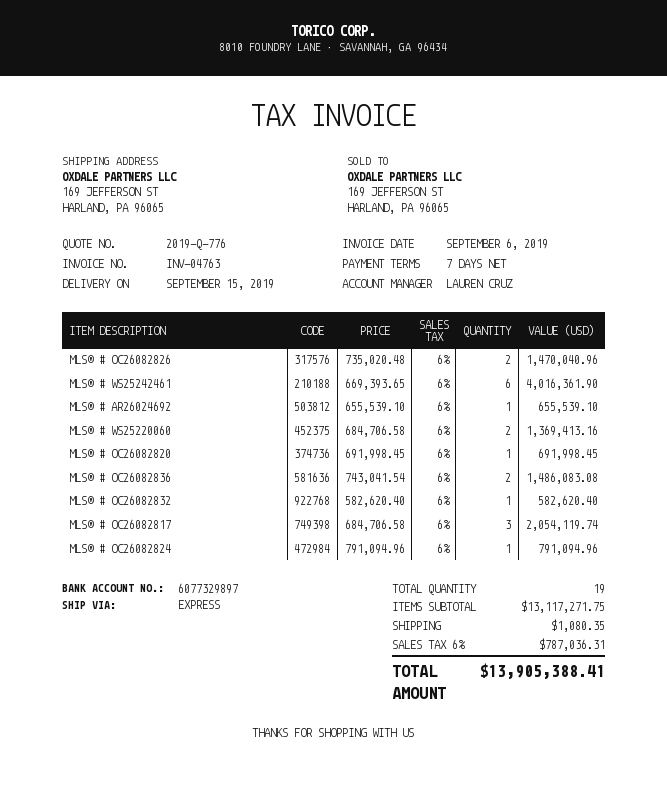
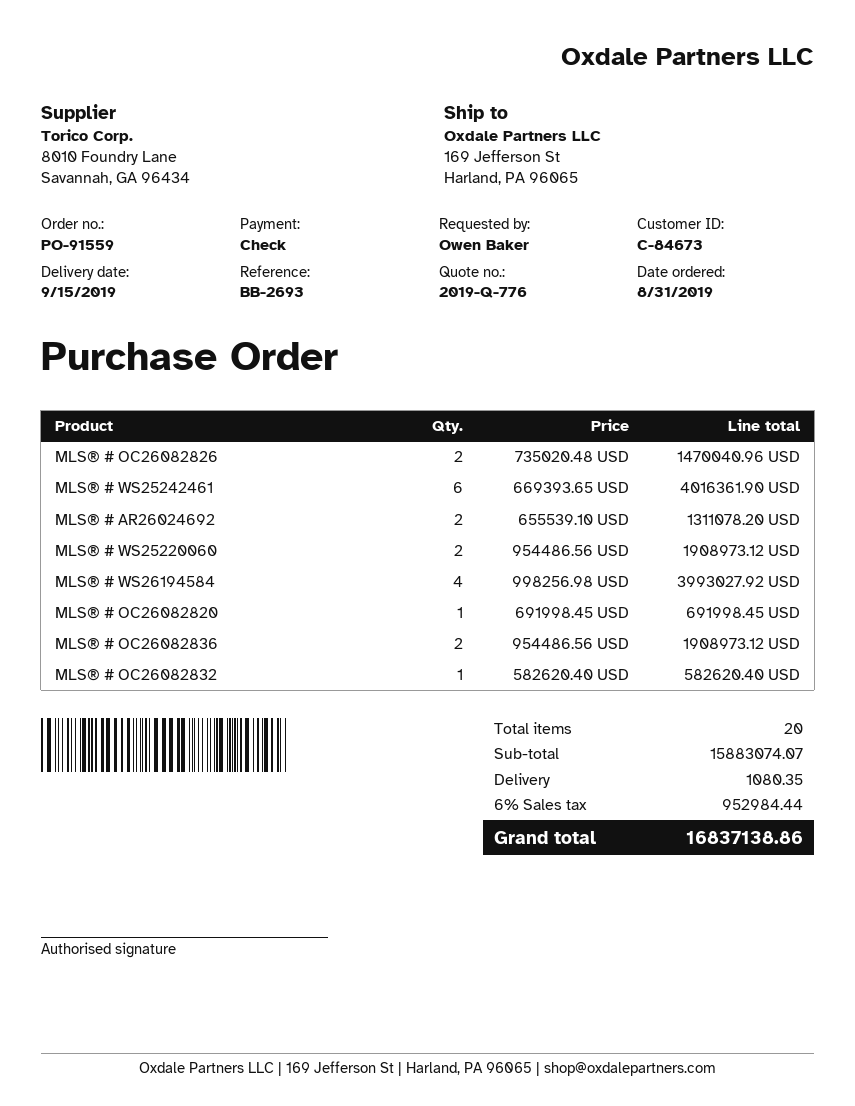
MLS® # AR26024692: 1 x 655539.10 = 655539.10 -> 2 x 655539.10 = 1311078.20
MLS® # WS25220060: 2 x 684706.58 = 1369413.16 -> 2 x 954486.56 = 1908973.12
MLS® # OC26082836: 2 x 743041.54 = 1486083.08 -> 2 x 954486.56 = 1908973.12
MLS® # OC26082817: 3 x 684706.58 = 2054119.74 -> none
MLS® # OC26082824: 1 x 791094.96 = 791094.96 -> none
MLS® # WS26194584: none -> 4 x 998256.98 = 3993027.92
total quantity: 19 -> 20
subtotal: 13117271.75 -> 15883074.07
tax: 6% = 787036.31 -> 6% = 952984.44
total: 13905388.41 -> 16837138.86

